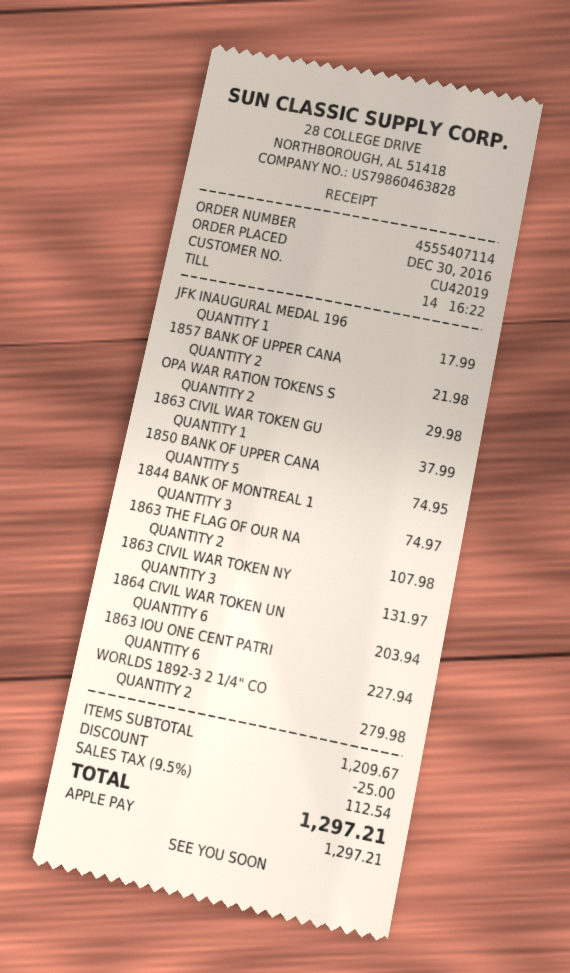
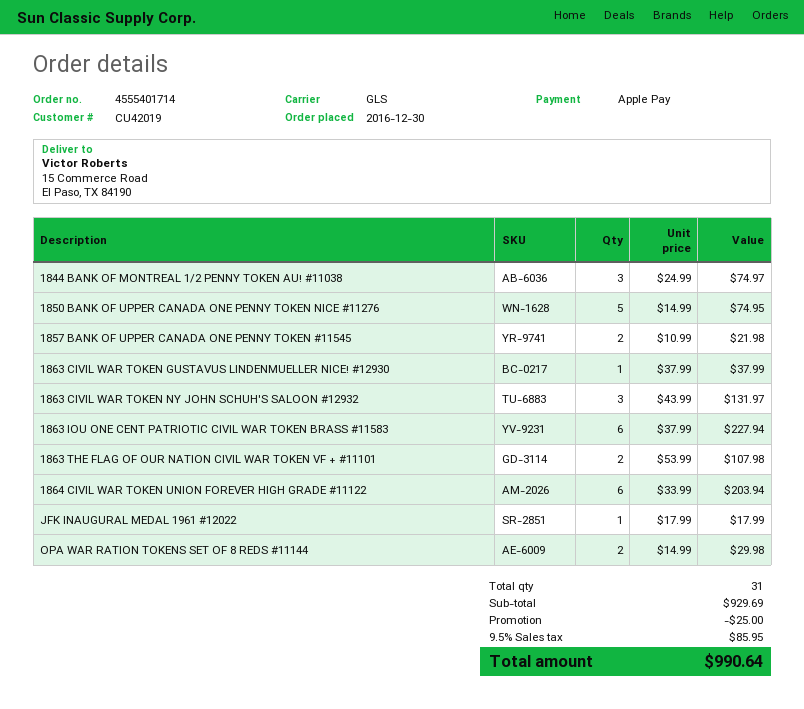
order number: 4555407114 -> 4555401714
WORLDS 1892-3 2 1/4" CO: 2 for 279.98 -> none
subtotal: 1209.67 -> 929.69
tax: 9.5% = 112.54 -> 9.5% = 85.95
total: 1297.21 -> 990.64

